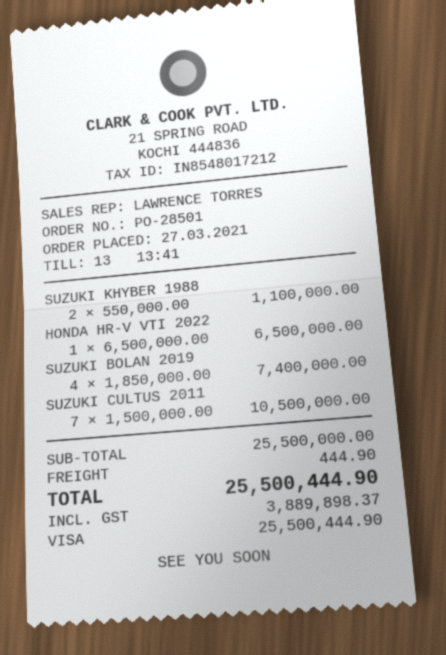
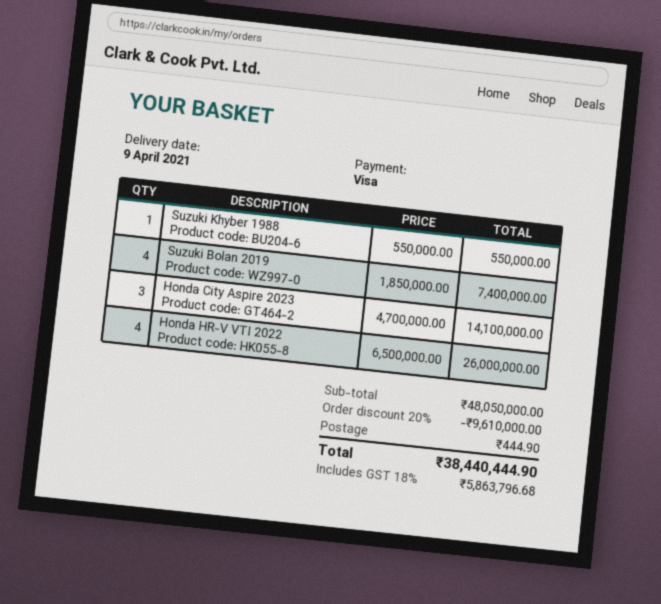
SUZUKI KHYBER 1988: 2 x 550000.00 = 1100000.00 -> 1 x 550000.00 = 550000.00
HONDA HR-V VTI 2022: 1 x 6500000.00 = 6500000.00 -> 4 x 6500000.00 = 26000000.00
SUZUKI CULTUS 2011: 7 x 1500000.00 = 10500000.00 -> none
Honda City Aspire 2023: none -> 3 x 4700000.00 = 14100000.00
subtotal: 25500000.00 -> 48050000.00
discount: none -> 20% = 9610000.00
tax: 3889898.37 -> 5863796.68
total: 25500444.90 -> 38440444.90

